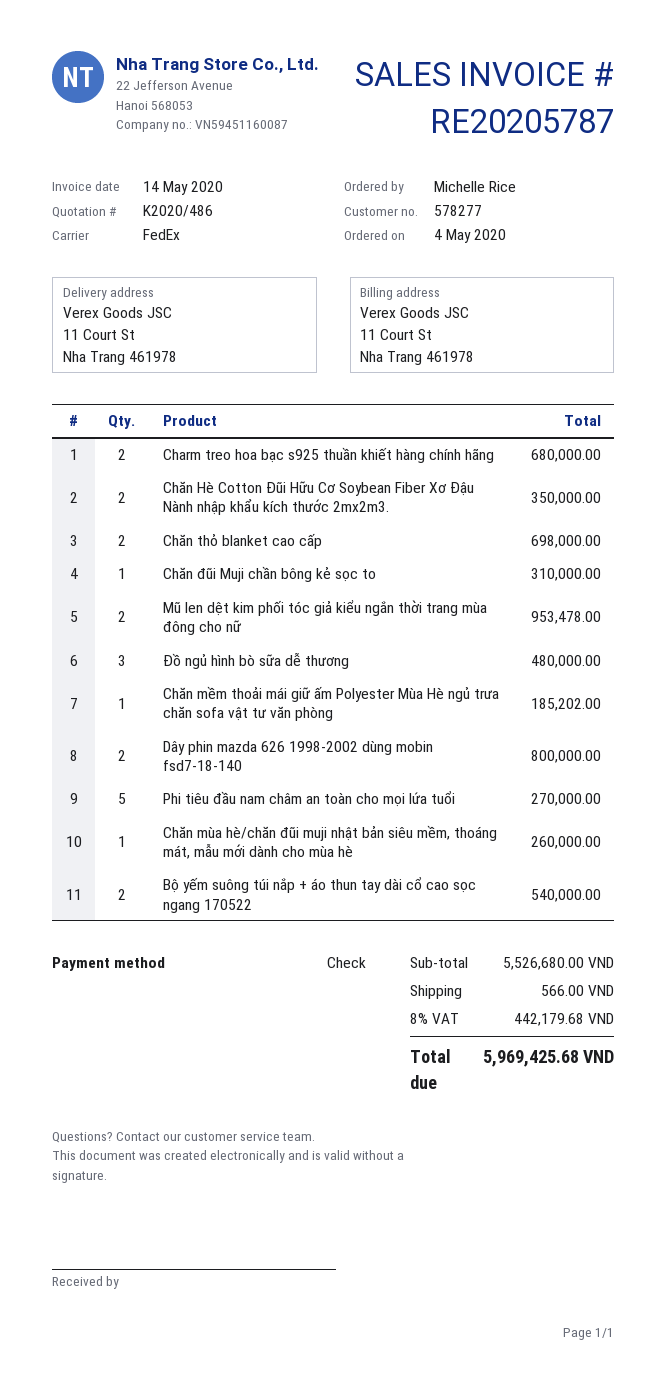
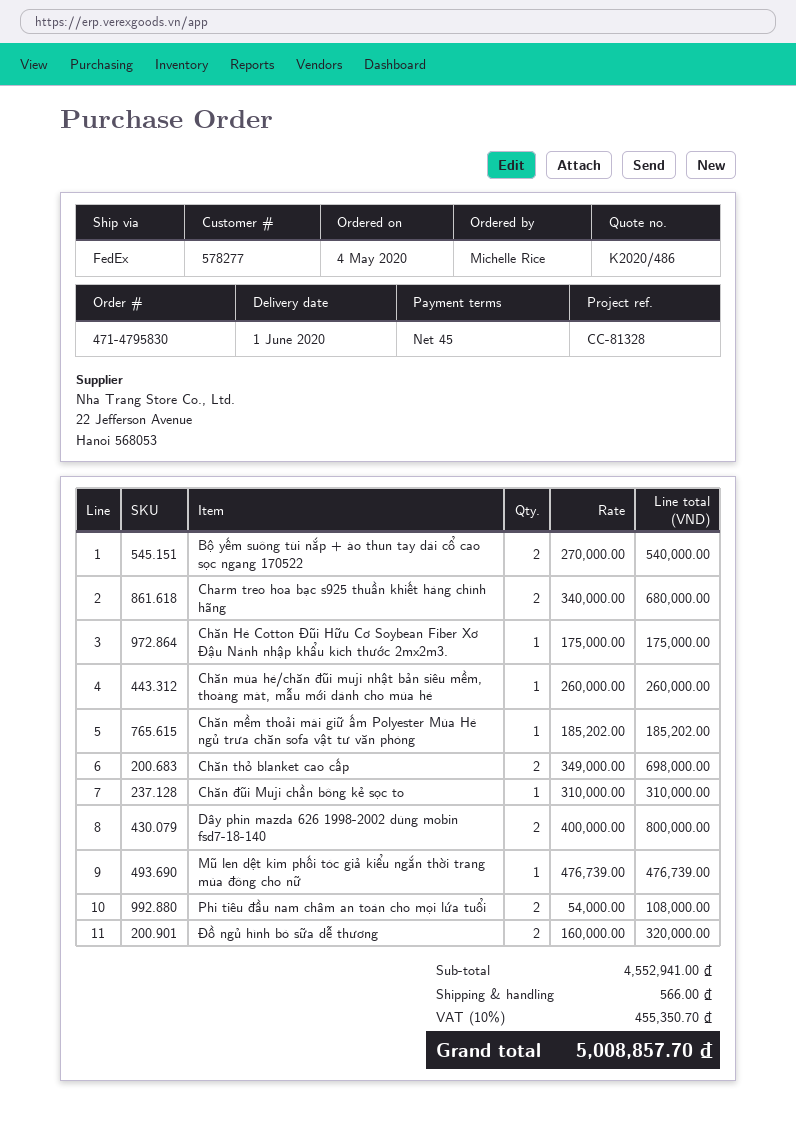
Chăn Hè Cotton Đũi Hữu Cơ Soybean Fiber Xơ Đậu Nành nhập khẩu kích thước 2mx2m3.: 2 for 350000.00 -> 1 for 175000.00
Mũ len dệt kim phối tóc giả kiểu ngắn thời trang mùa đông cho nữ: 2 for 953478.00 -> 1 for 476739.00
Đồ ngủ hình bò sữa dễ thương: 3 for 480000.00 -> 2 for 320000.00
Phi tiêu đầu nam châm an toàn cho mọi lứa tuổi: 5 for 270000.00 -> 2 for 108000.00
subtotal: 5526680.00 -> 4552941.00
tax: 8% = 442179.68 -> 10% = 455350.70
total: 5969425.68 -> 5008857.70

